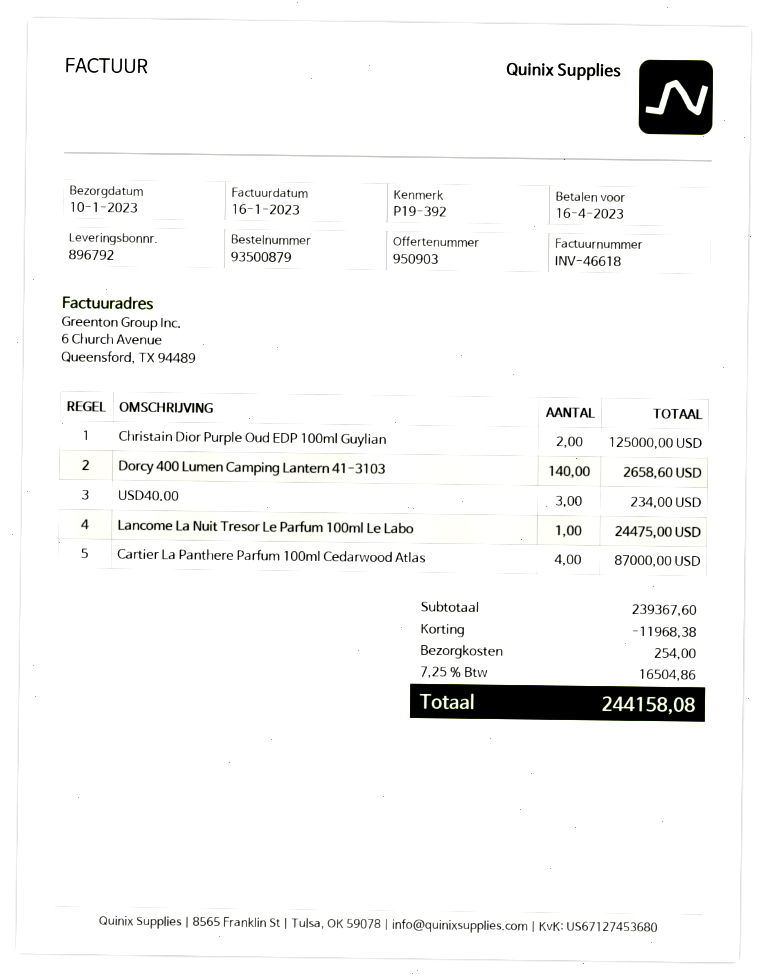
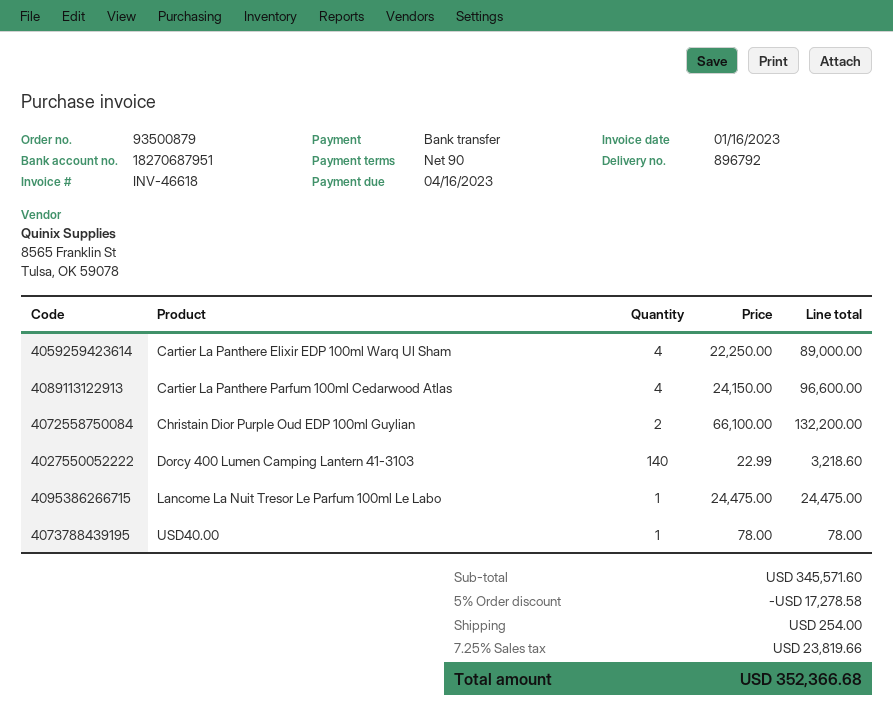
Christain Dior Purple Oud EDP 100ml Guylian: 2 for 125000.00 -> 2 for 132200.00
Dorcy 400 Lumen Camping Lantern 41-3103: 140 for 2658.60 -> 140 for 3218.60
USD40.00: 3 for 234.00 -> 1 for 78.00
Cartier La Panthere Parfum 100ml Cedarwood Atlas: 4 for 87000.00 -> 4 for 96600.00
Cartier La Panthere Elixir EDP 100ml Warq Ul Sham: none -> 4 for 89000.00
subtotal: 239367.60 -> 345571.60
discount: 11968.38 -> 17278.58
tax: 7.25% = 16504.86 -> 7.25% = 23819.66
total: 244158.08 -> 352366.68

